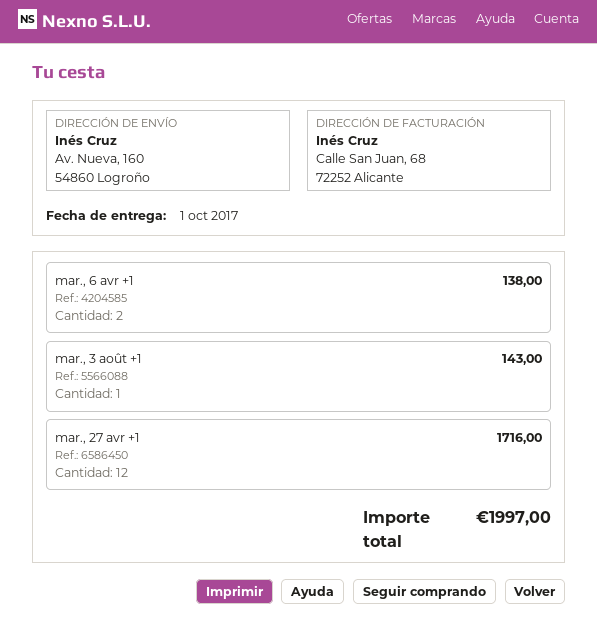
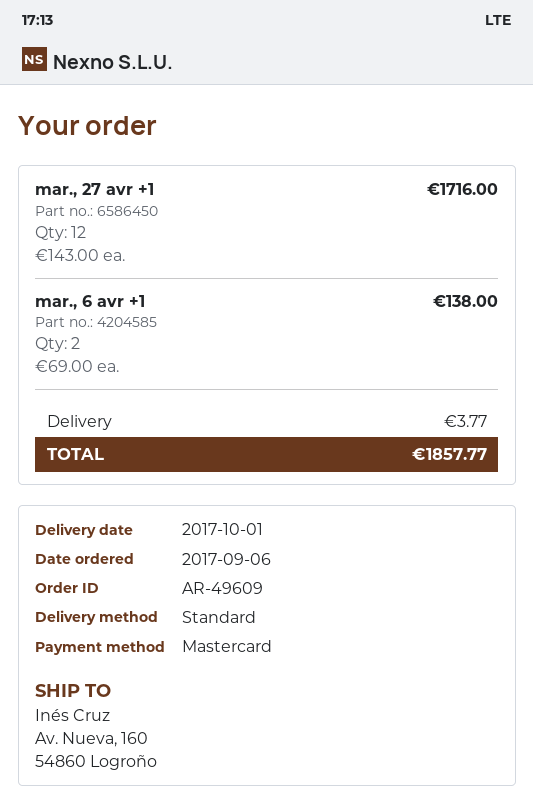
mar., 3 août +1: 1 for 143.00 -> none
shipping: none -> 3.77
total: 1997.00 -> 1857.77

